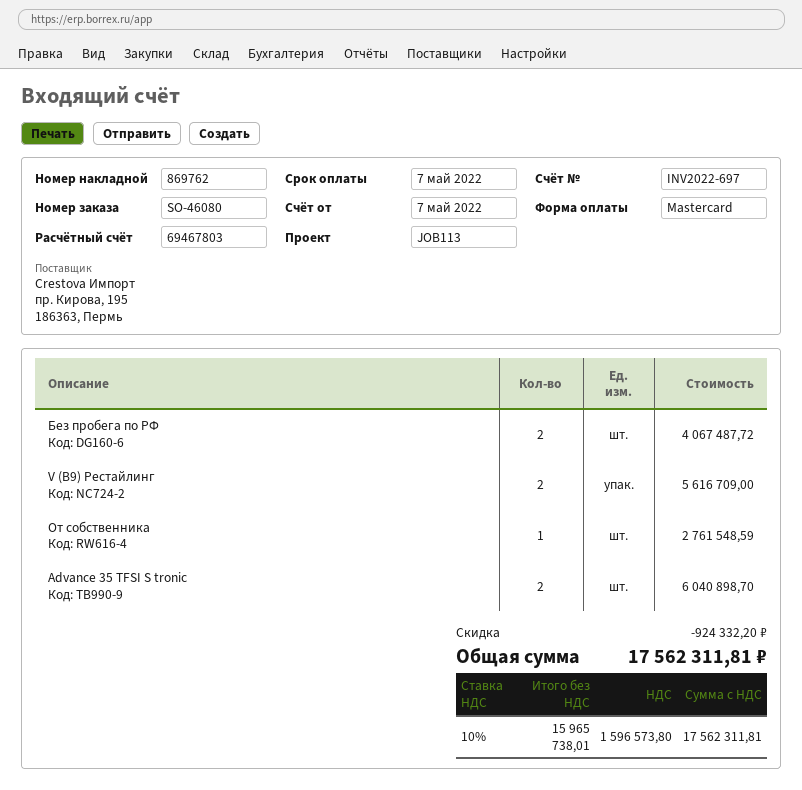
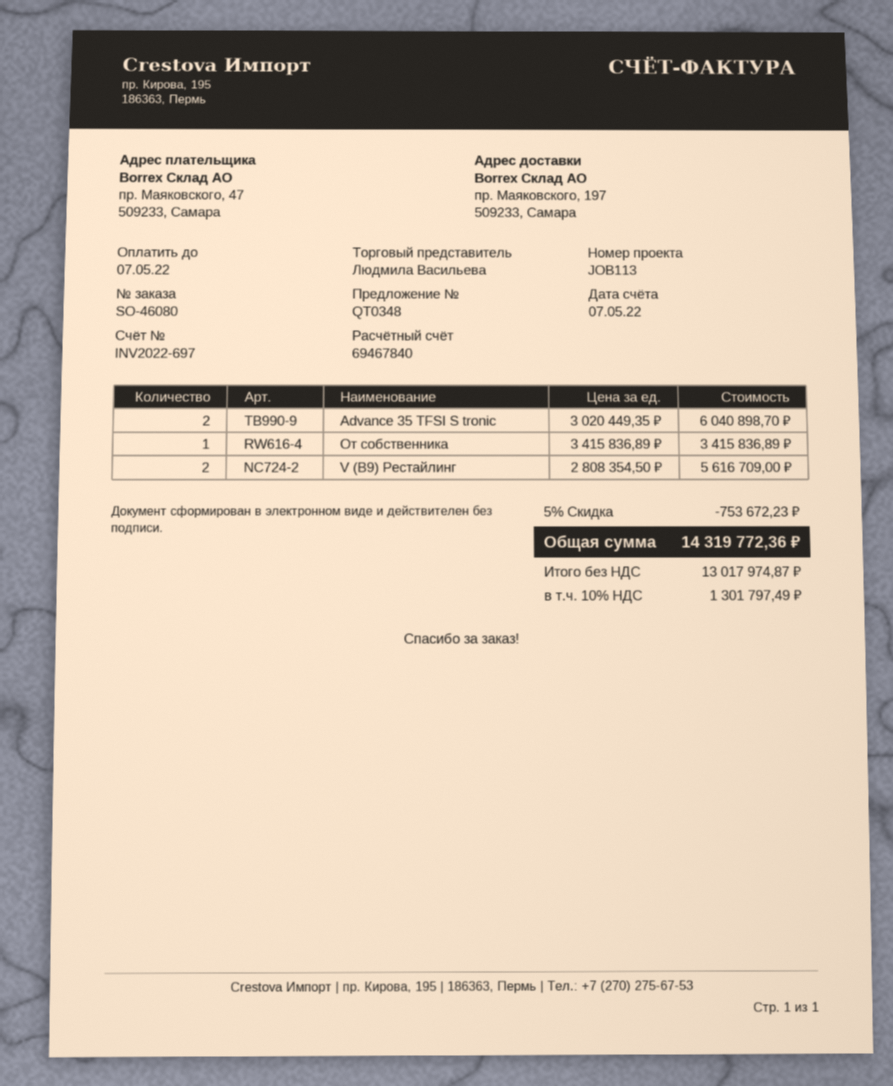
bank account: 69467803 -> 69467840
Без пробега по РФ: 2 for 4067487.72 -> none
От собственника: 1 for 2761548.59 -> 1 for 3415836.89
discount: 924332.20 -> 753672.23
net: 15965738.01 -> 13017974.87
tax: 10% = 1596573.80 -> 10% = 1301797.49
total: 17562311.81 -> 14319772.36

